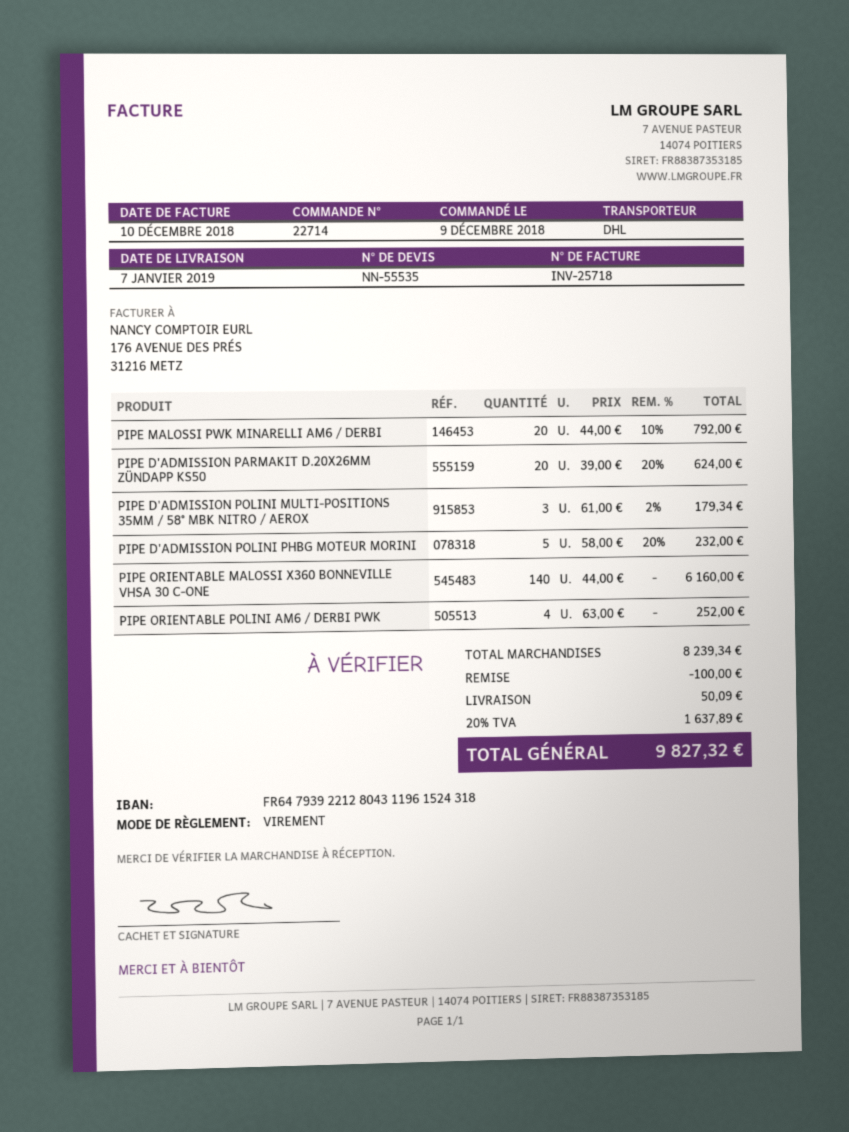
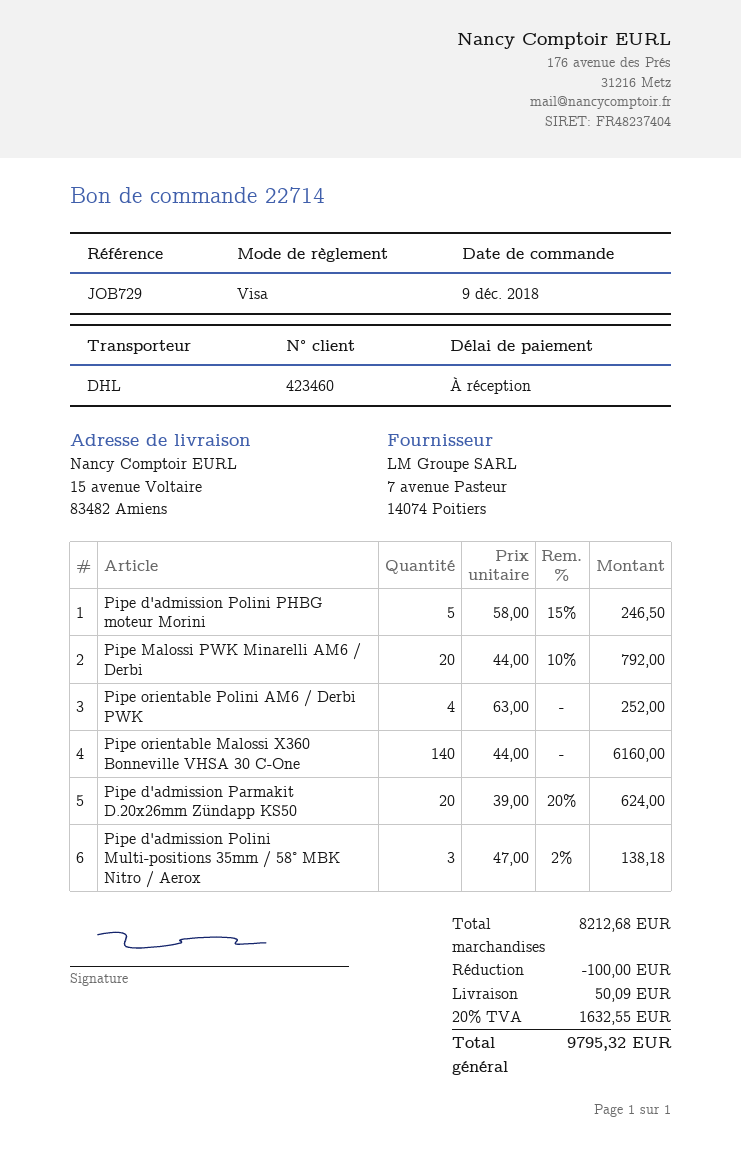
payment method: bank transfer -> Visa
PIPE D'ADMISSION POLINI MULTI-POSITIONS 35MM / 58° MBK NITRO / AEROX: 3 x 61.00 - 2% = 179.34 -> 3 x 47.00 - 2% = 138.18
PIPE D'ADMISSION POLINI PHBG MOTEUR MORINI: 5 x 58.00 - 20% = 232.00 -> 5 x 58.00 - 15% = 246.50
subtotal: 8239.34 -> 8212.68
tax: 20% = 1637.89 -> 20% = 1632.55
total: 9827.32 -> 9795.32

